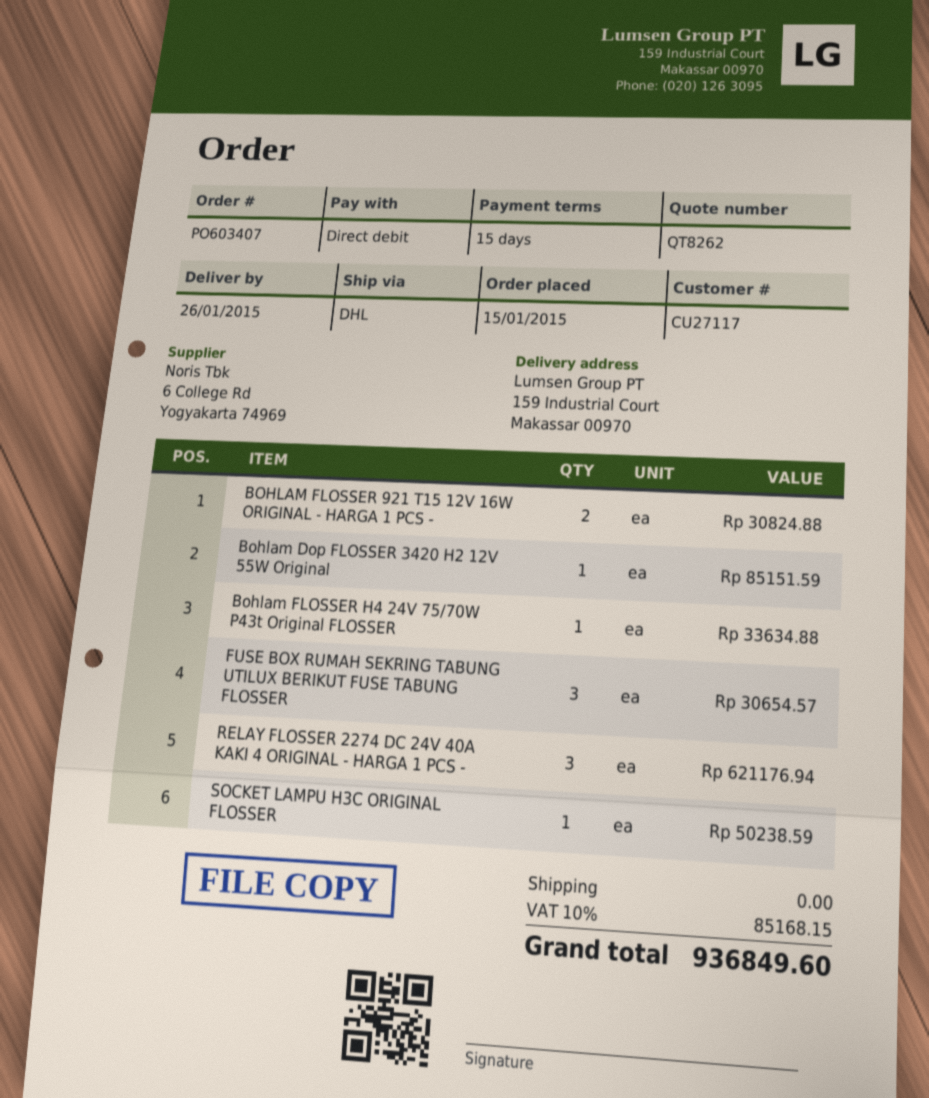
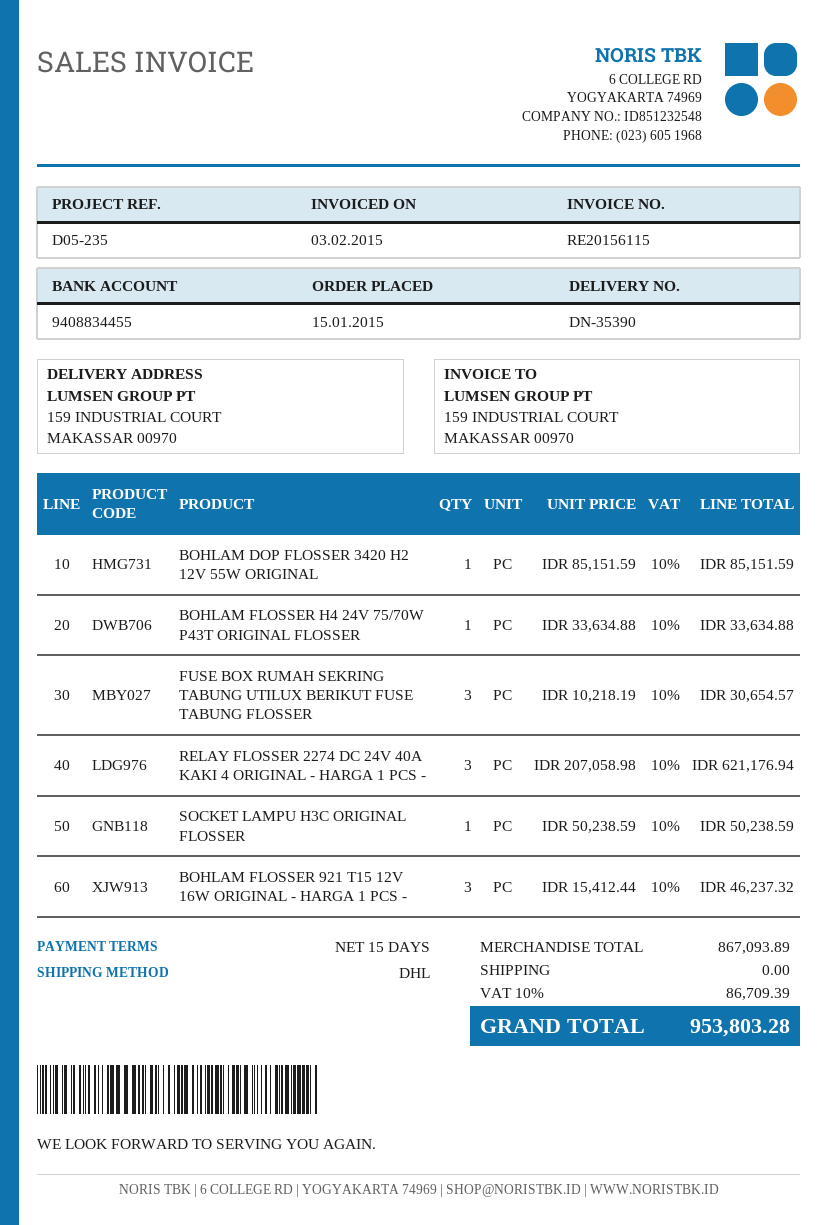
BOHLAM FLOSSER 921 T15 12V 16W ORIGINAL - HARGA 1 PCS -: 2 for 30824.88 -> 3 for 46237.32
tax: 10% = 85168.15 -> 10% = 86709.39
total: 936849.60 -> 953803.28

